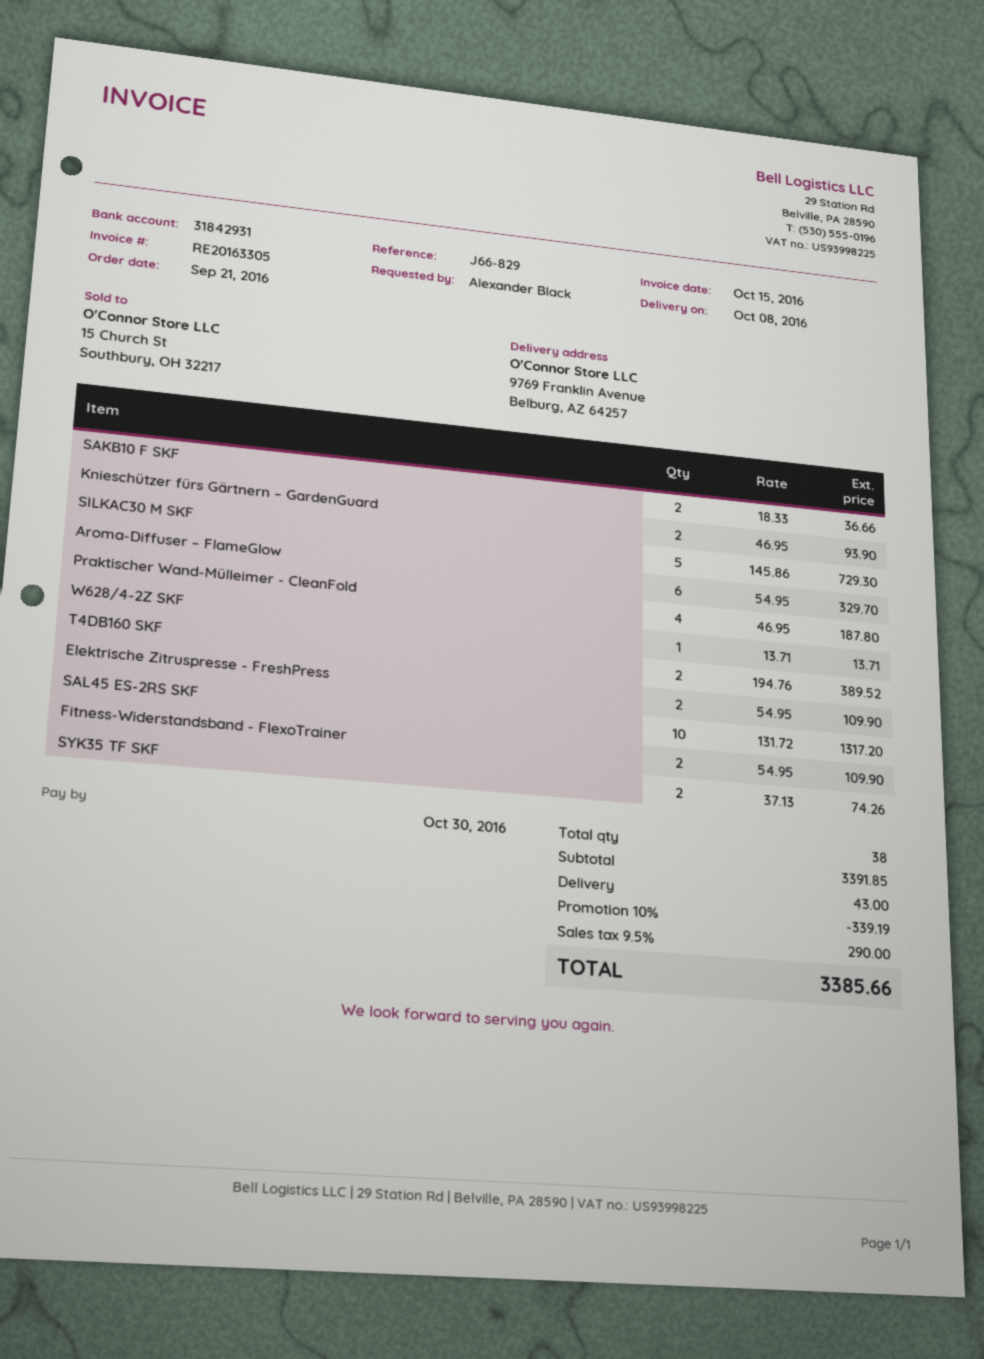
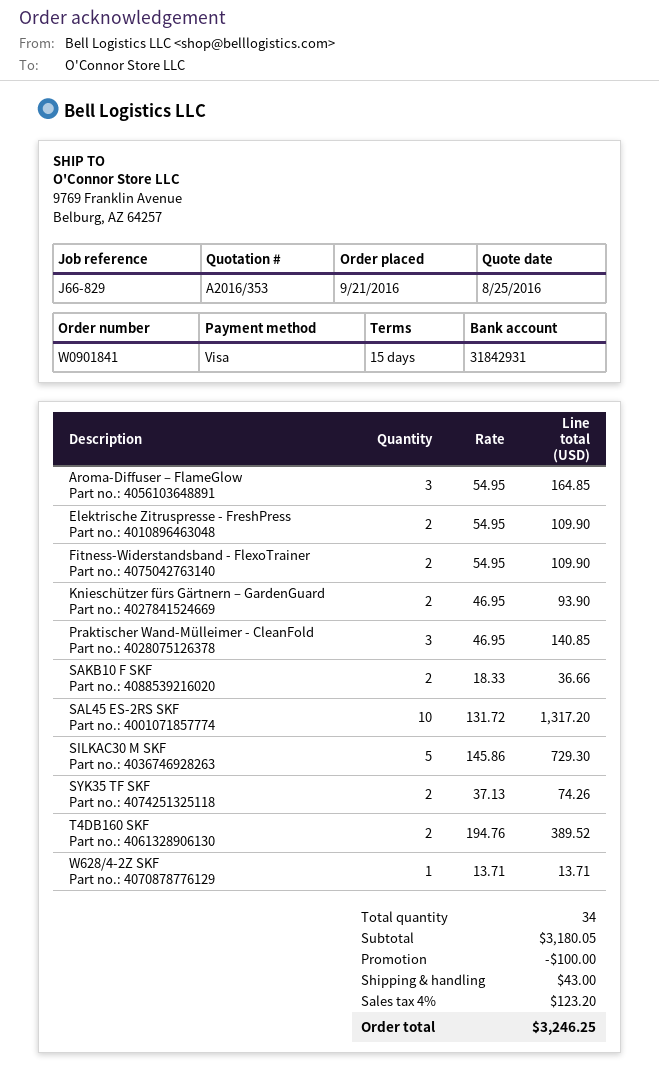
Aroma-Diffuser – FlameGlow: 6 x 54.95 = 329.70 -> 3 x 54.95 = 164.85
Praktischer Wand-Mülleimer - CleanFold: 4 x 46.95 = 187.80 -> 3 x 46.95 = 140.85
total quantity: 38 -> 34
subtotal: 3391.85 -> 3180.05
discount: 339.19 -> 100.00
tax: 9.5% = 290.00 -> 4% = 123.20
total: 3385.66 -> 3246.25

